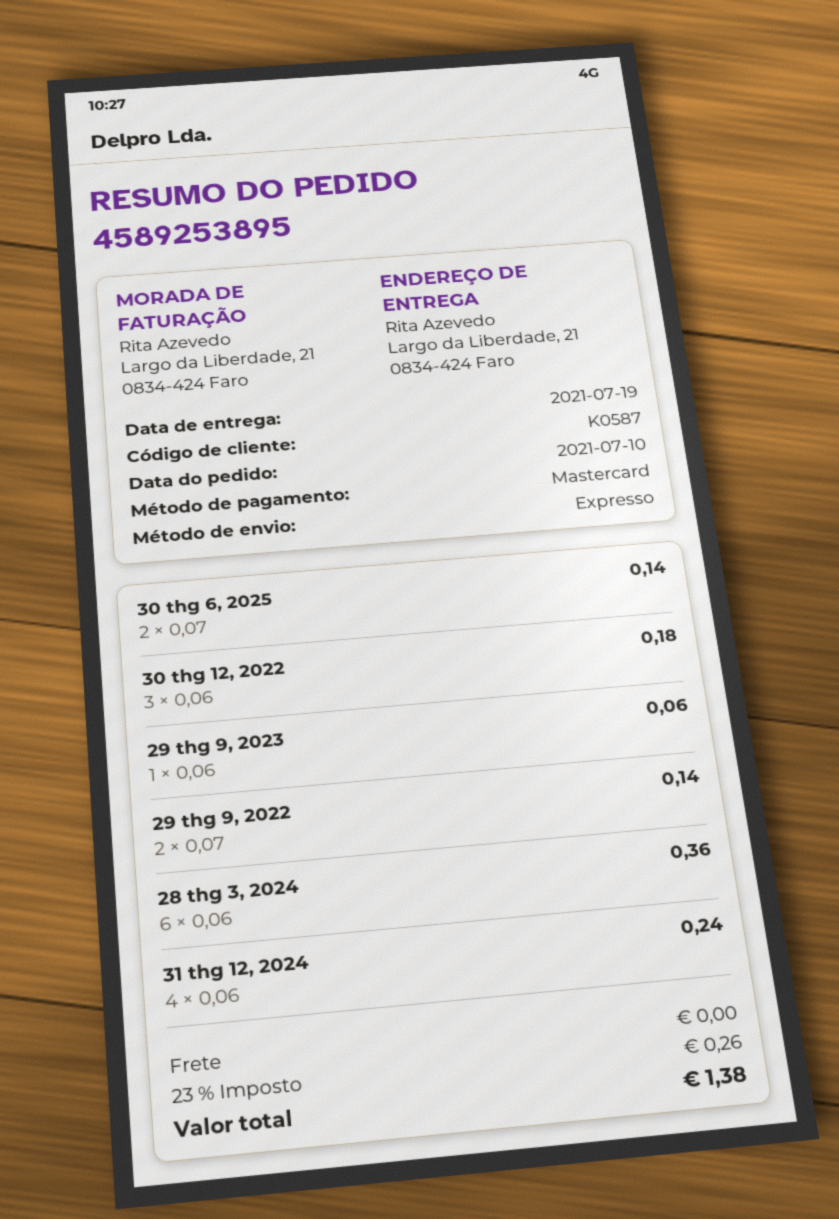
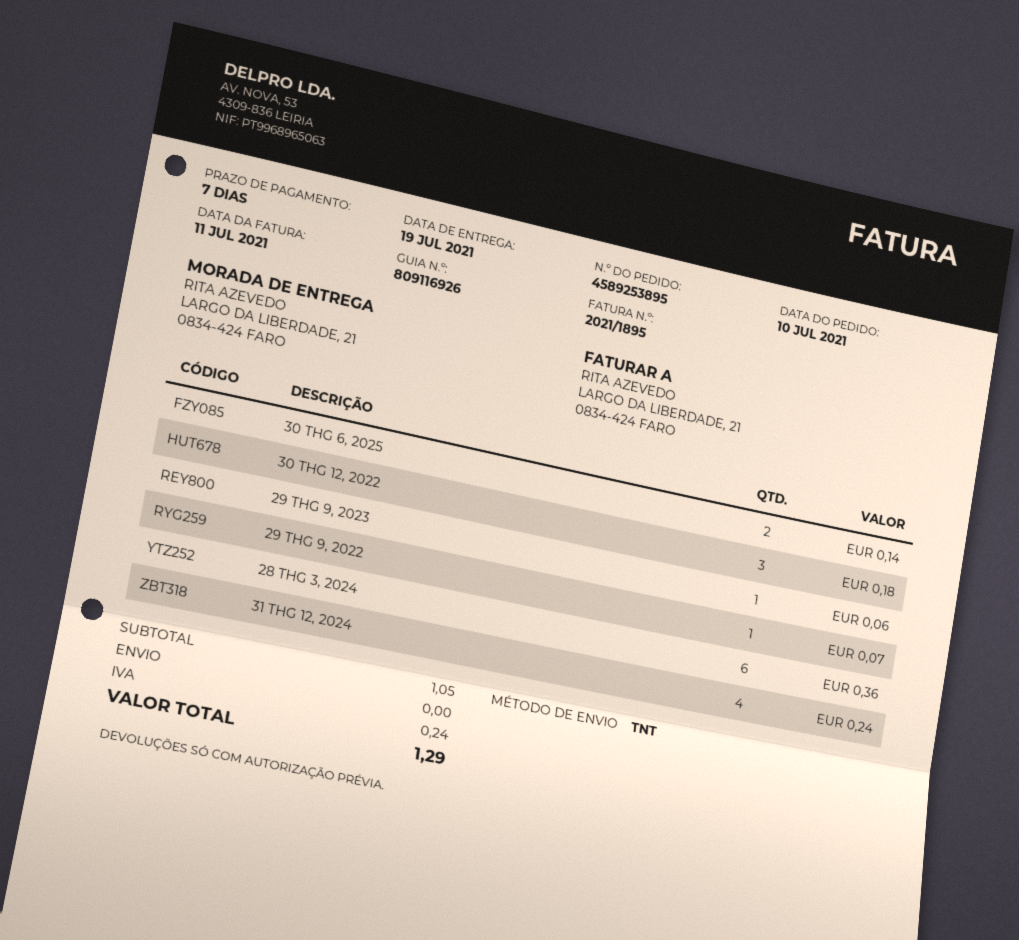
shipping method: express -> TNT
29 thg 9, 2022: 2 for 0.14 -> 1 for 0.07
tax: 0.26 -> 0.24
total: 1.38 -> 1.29

